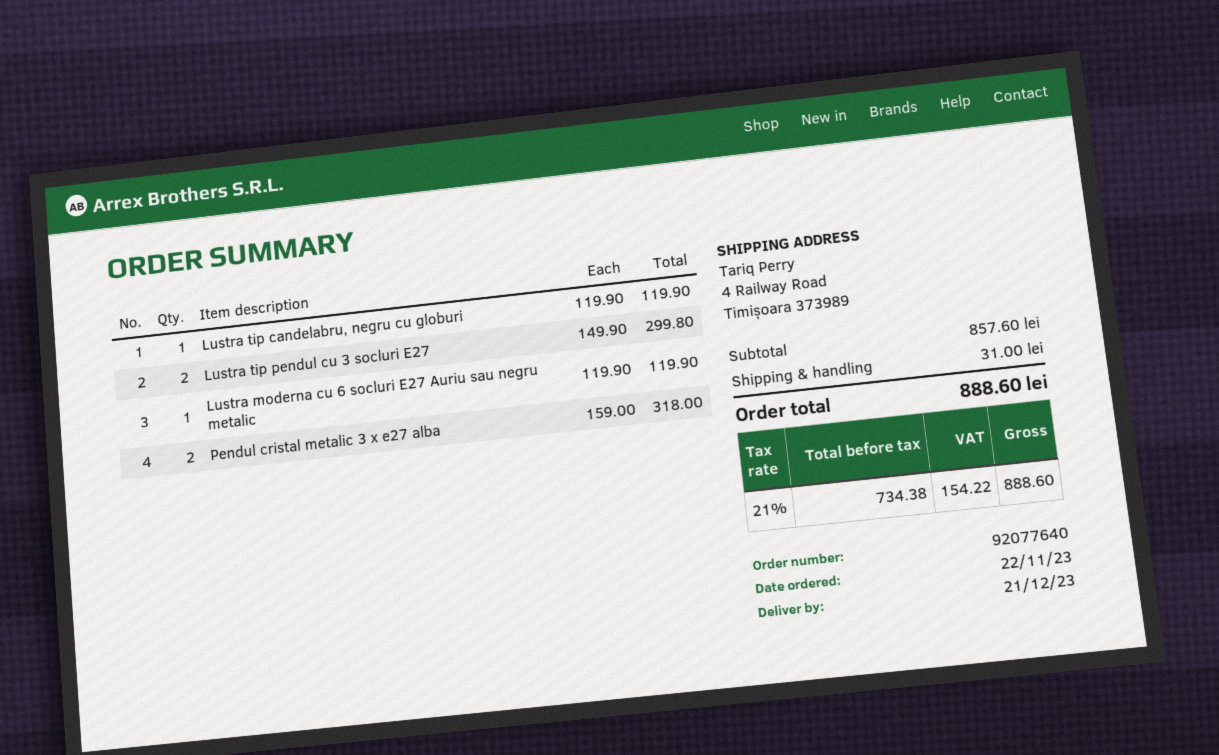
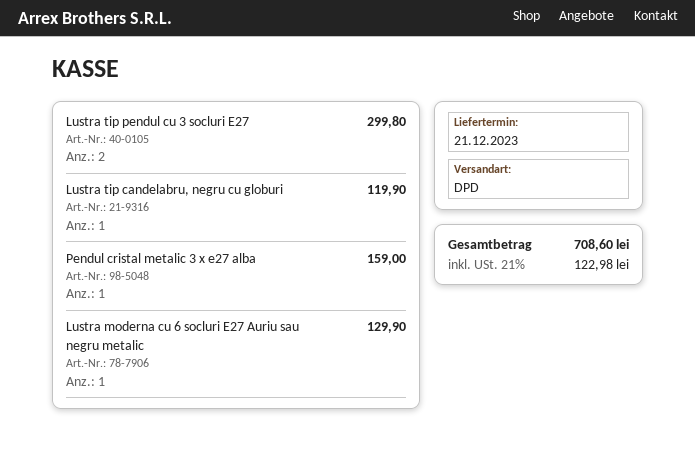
Lustra moderna cu 6 socluri E27 Auriu sau negru metalic: 1 for 119.90 -> 1 for 129.90
Pendul cristal metalic 3 x e27 alba: 2 for 318.00 -> 1 for 159.00
shipping: 31.00 -> none
tax: 21% = 154.22 -> 21% = 122.98
total: 888.60 -> 708.60

